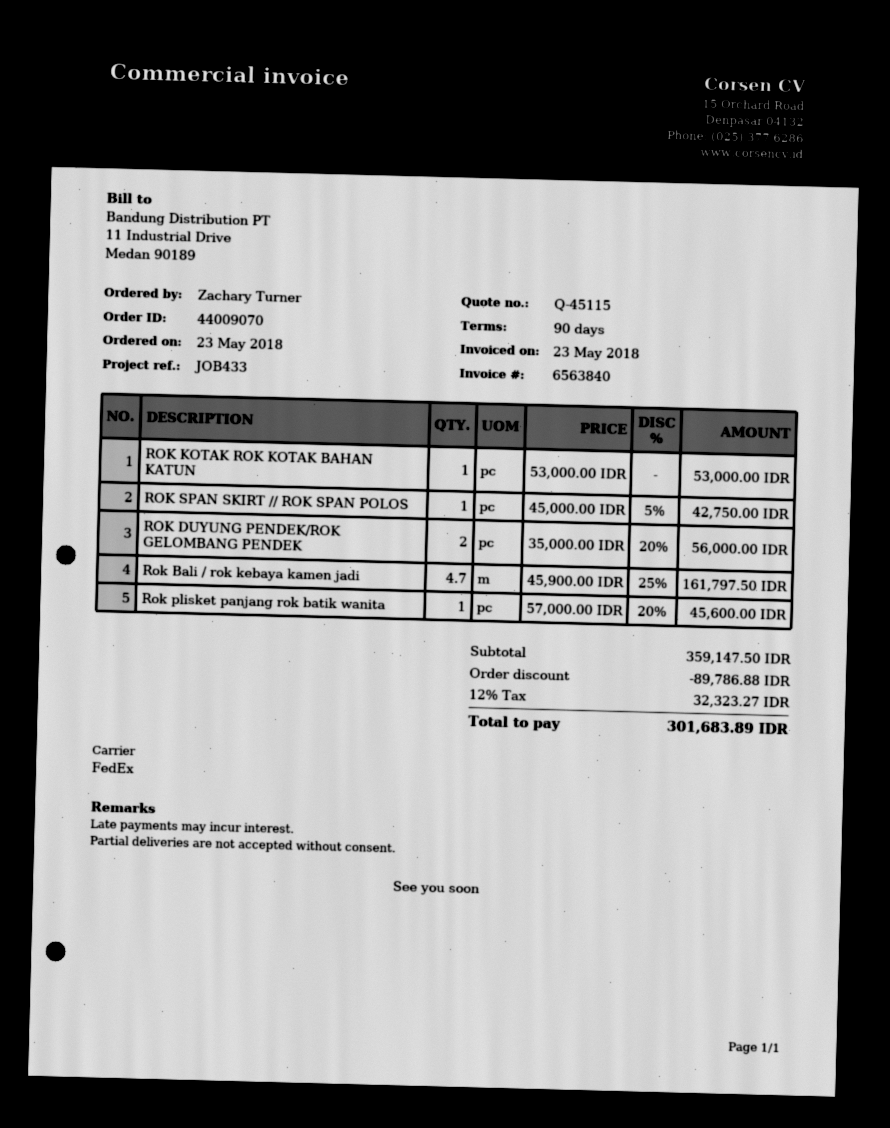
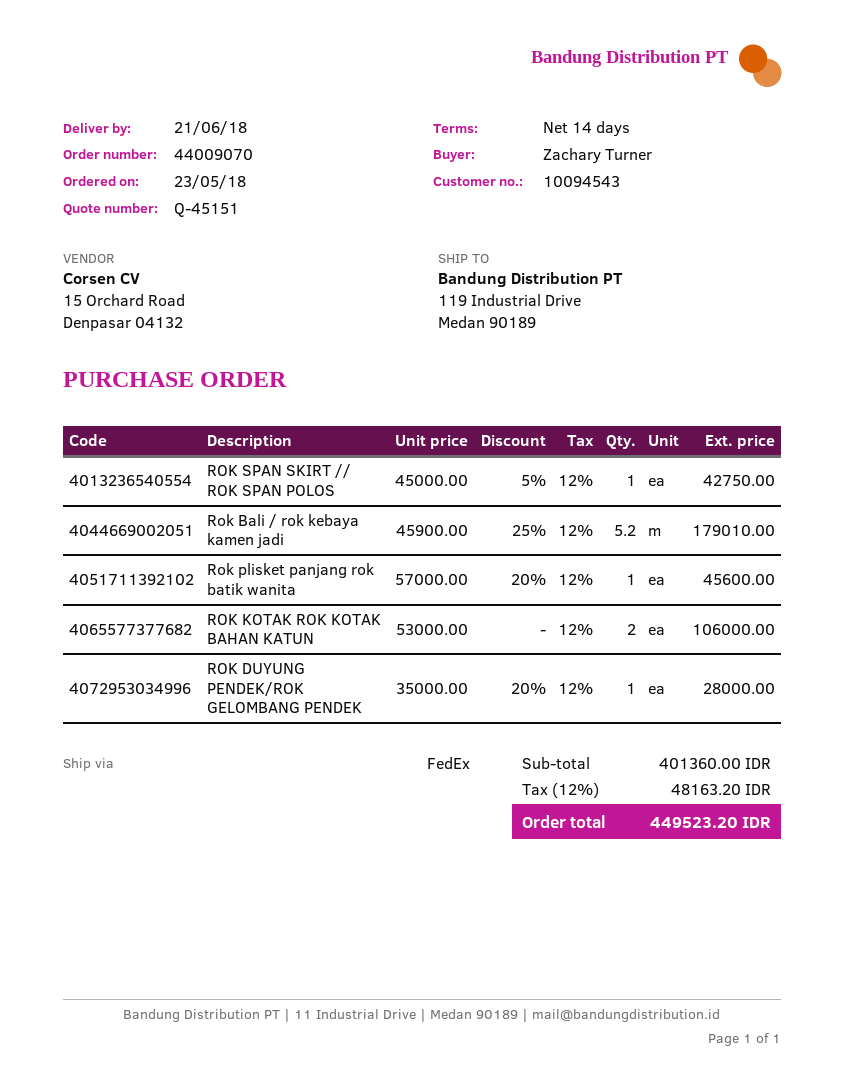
quote number: Q-45115 -> Q-45151
payment terms: 90 days -> 14 days
ROK KOTAK ROK KOTAK BAHAN KATUN: 1 x 53000.00 = 53000.00 -> 2 x 53000.00 = 106000.00
ROK DUYUNG PENDEK/ROK GELOMBANG PENDEK: 2 x 35000.00 - 20% = 56000.00 -> 1 x 35000.00 - 20% = 28000.00
Rok Bali / rok kebaya kamen jadi: 4.7 x 45900.00 - 25% = 161797.50 -> 5.2 x 45900.00 - 25% = 179010.00
subtotal: 359147.50 -> 401360.00
discount: 89786.88 -> none
tax: 12% = 32323.27 -> 12% = 48163.20
total: 301683.89 -> 449523.20

